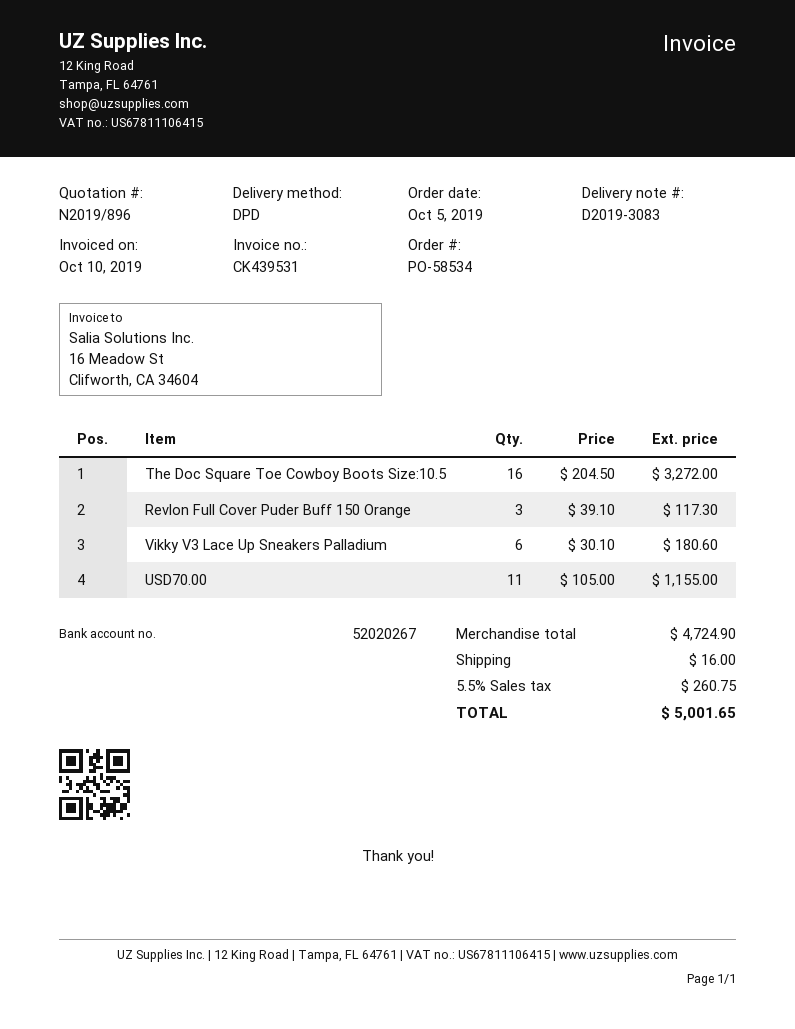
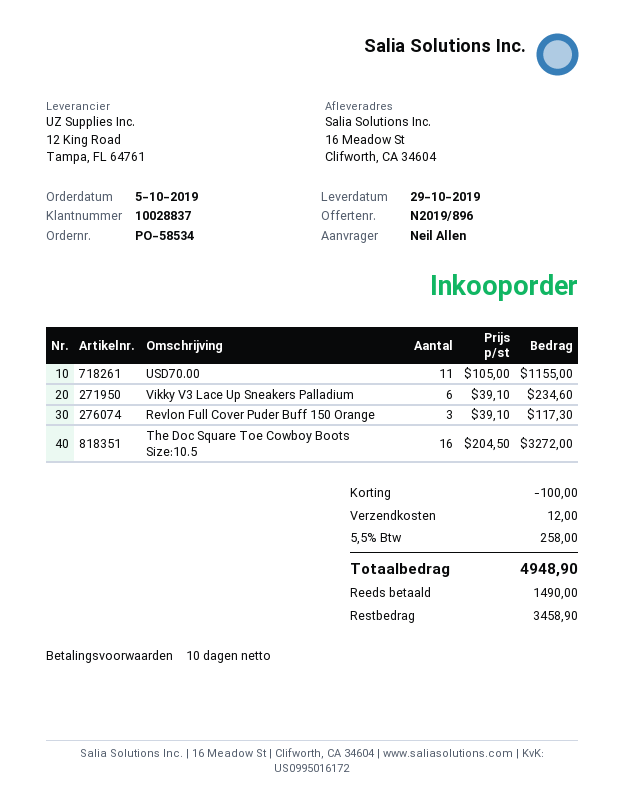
Vikky V3 Lace Up Sneakers Palladium: 6 x 30.10 = 180.60 -> 6 x 39.10 = 234.60
discount: none -> 100.00
shipping: 16.00 -> 12.00
tax: 5.5% = 260.75 -> 5.5% = 258.00
total: 5001.65 -> 4948.90

